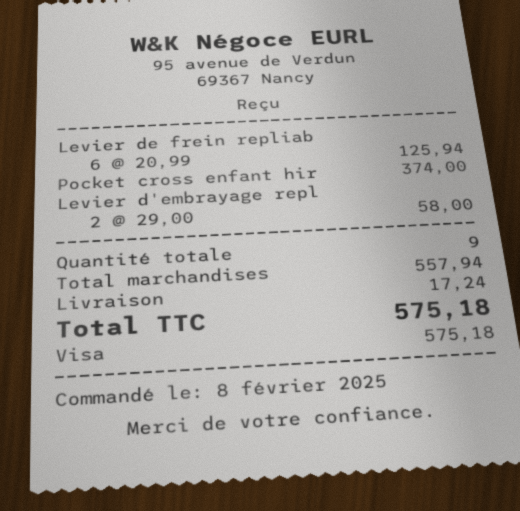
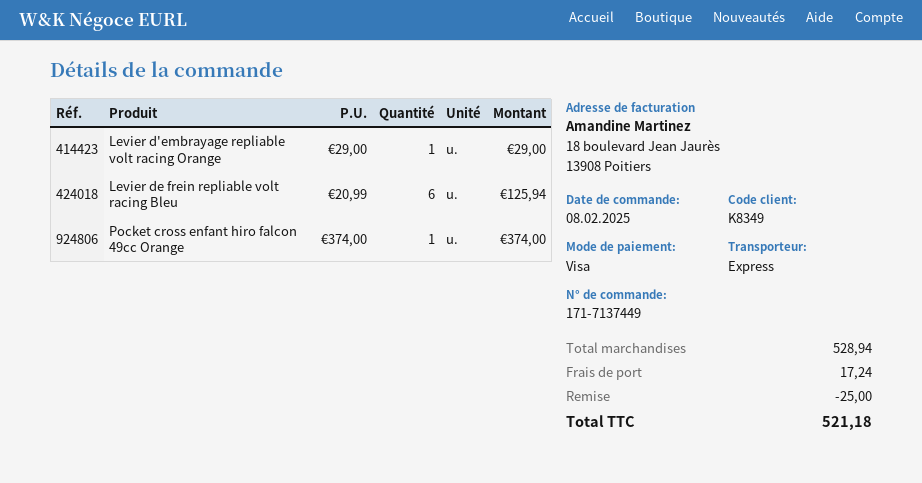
Levier d'embrayage repl: 2 x 29.00 = 58.00 -> 1 x 29.00 = 29.00
subtotal: 557.94 -> 528.94
discount: none -> 25.00
total: 575.18 -> 521.18

